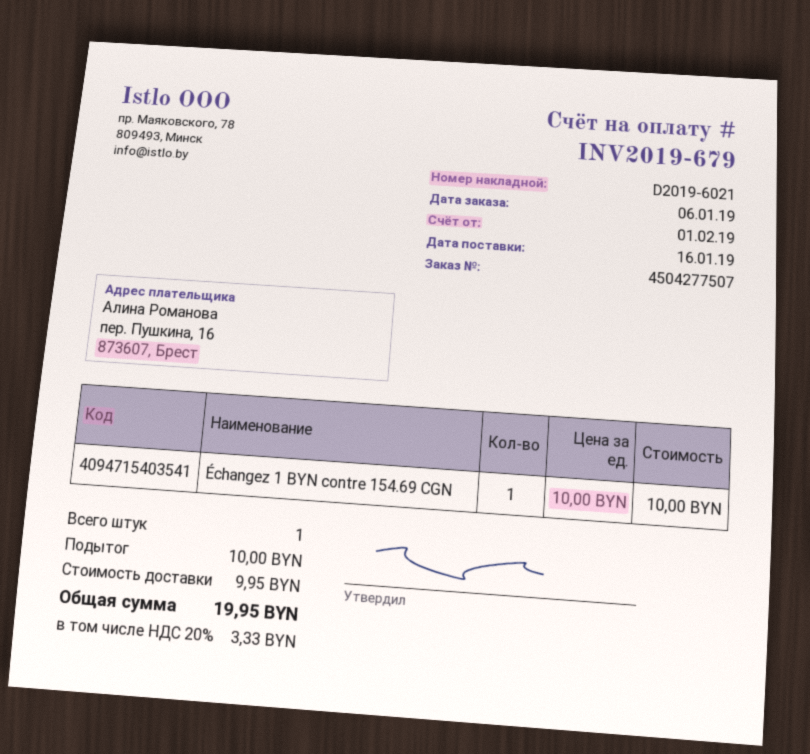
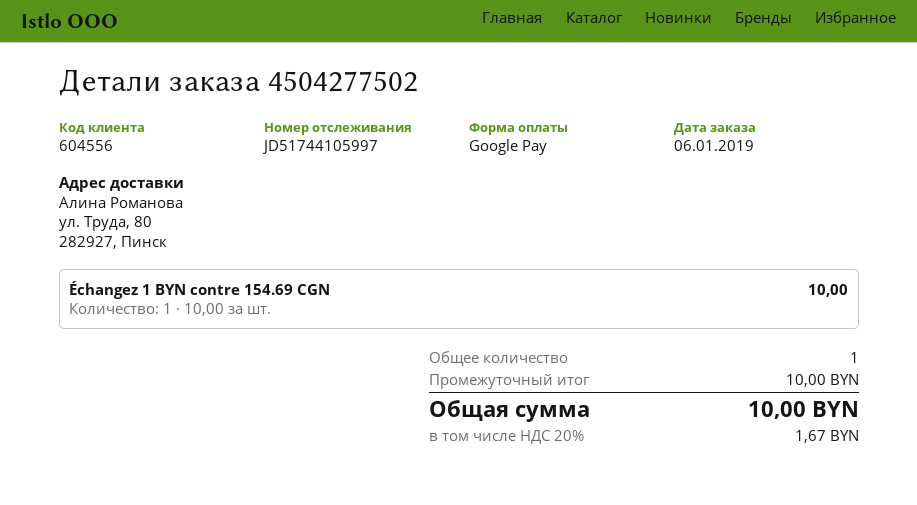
order number: 4504277507 -> 4504277502
shipping: 9.95 -> none
tax: 20% = 3.33 -> 20% = 1.67
total: 19.95 -> 10.00

